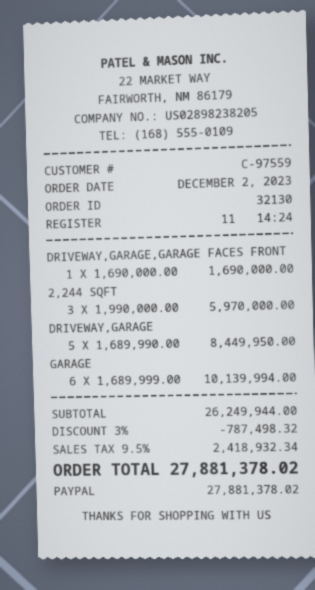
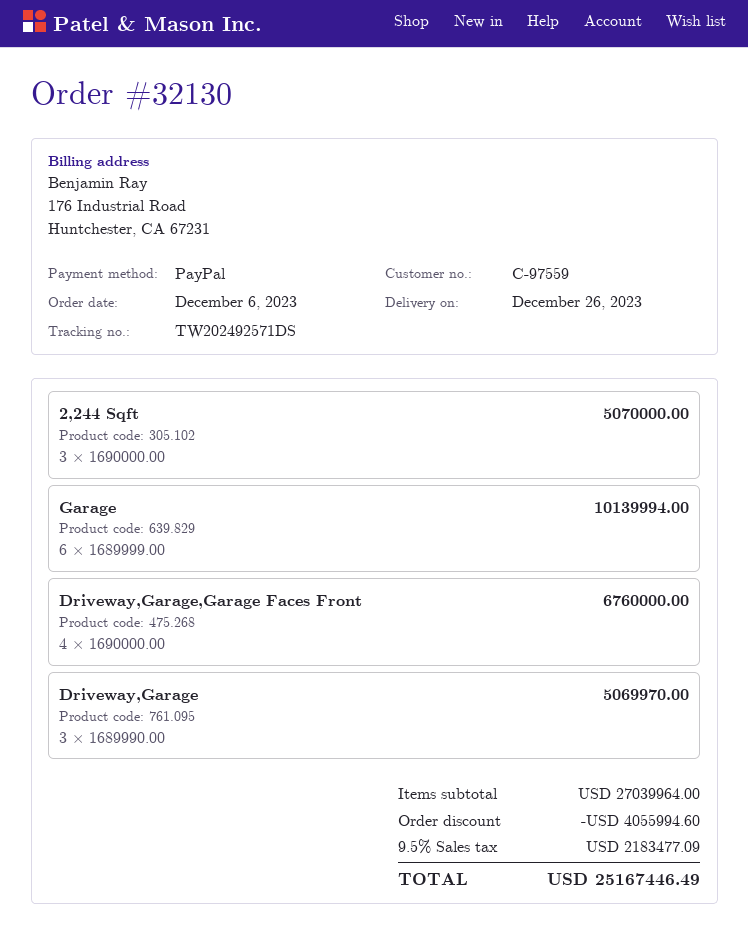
order date: 2023-12-02 -> 2023-12-06
DRIVEWAY,GARAGE,GARAGE FACES FRONT: 1 x 1690000.00 = 1690000.00 -> 4 x 1690000.00 = 6760000.00
2,244 SQFT: 3 x 1990000.00 = 5970000.00 -> 3 x 1690000.00 = 5070000.00
DRIVEWAY,GARAGE: 5 x 1689990.00 = 8449950.00 -> 3 x 1689990.00 = 5069970.00
subtotal: 26249944.00 -> 27039964.00
discount: 787498.32 -> 4055994.60
tax: 9.5% = 2418932.34 -> 9.5% = 2183477.09
total: 27881378.02 -> 25167446.49

